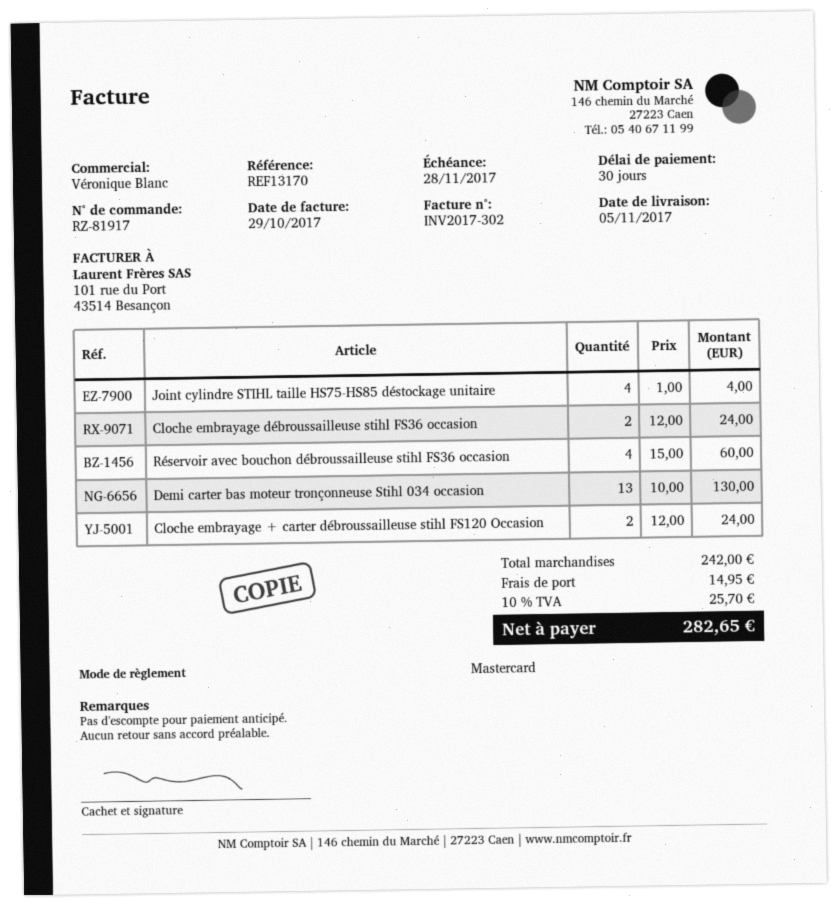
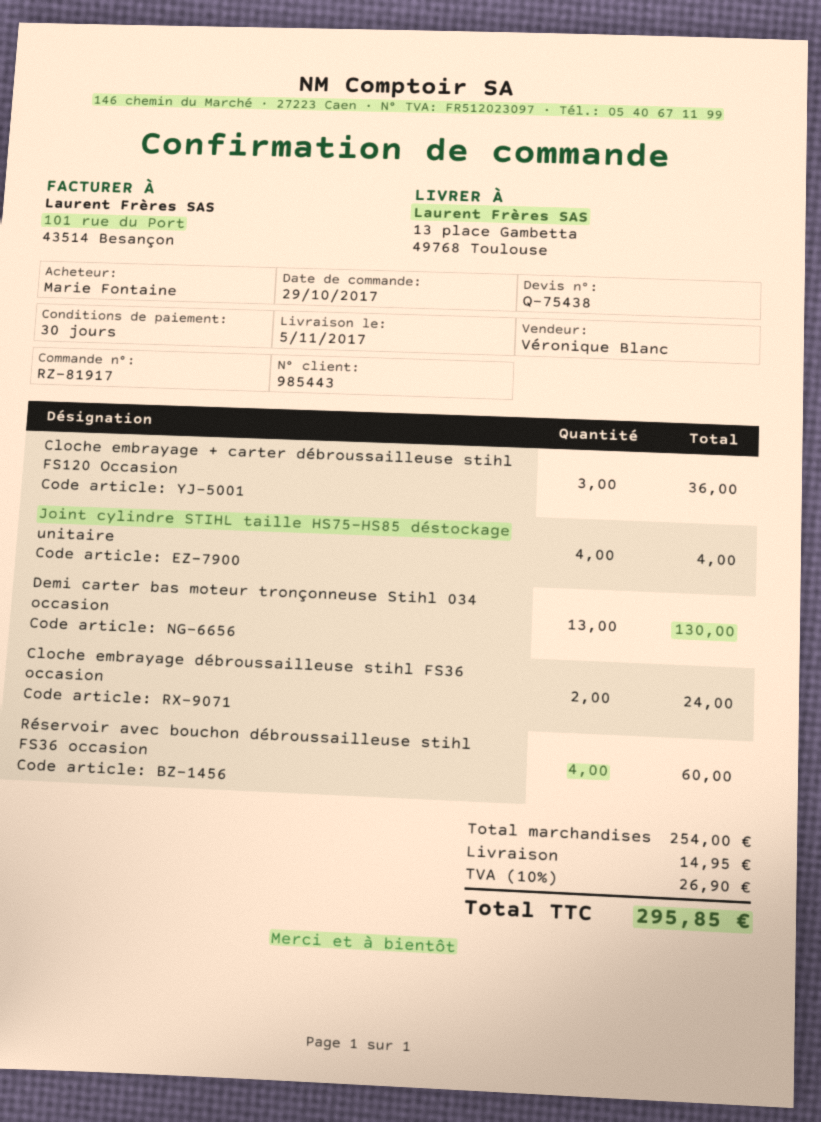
Cloche embrayage + carter débroussailleuse stihl FS120 Occasion: 2 for 24.00 -> 3 for 36.00
subtotal: 242.00 -> 254.00
tax: 10% = 25.70 -> 10% = 26.90
total: 282.65 -> 295.85

